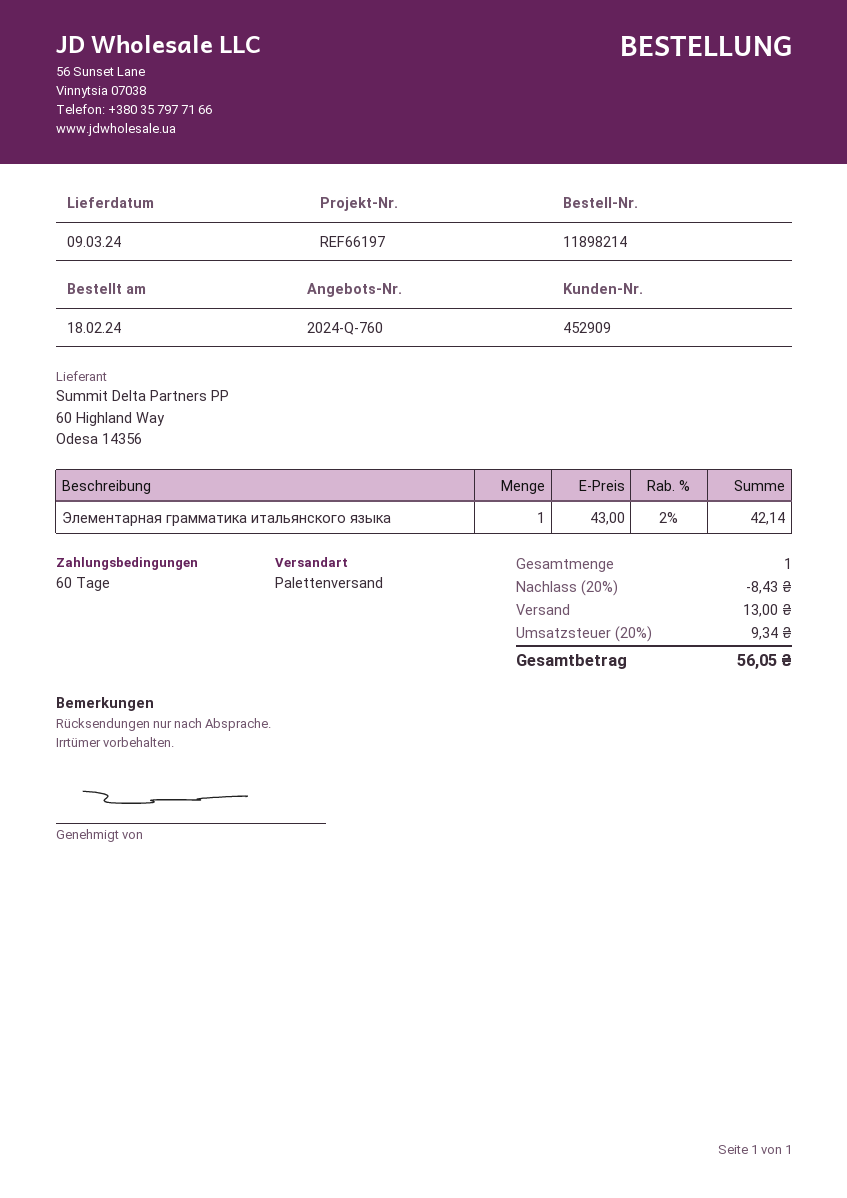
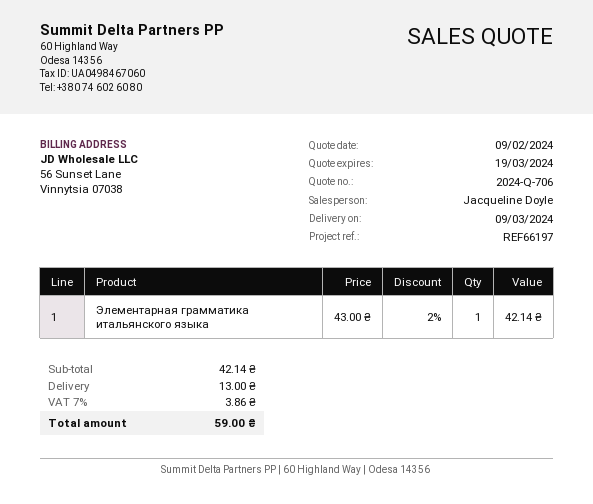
quote number: 2024-Q-760 -> 2024-Q-706
discount: 20% = 8.43 -> none
tax: 20% = 9.34 -> 7% = 3.86
total: 56.05 -> 59.00

